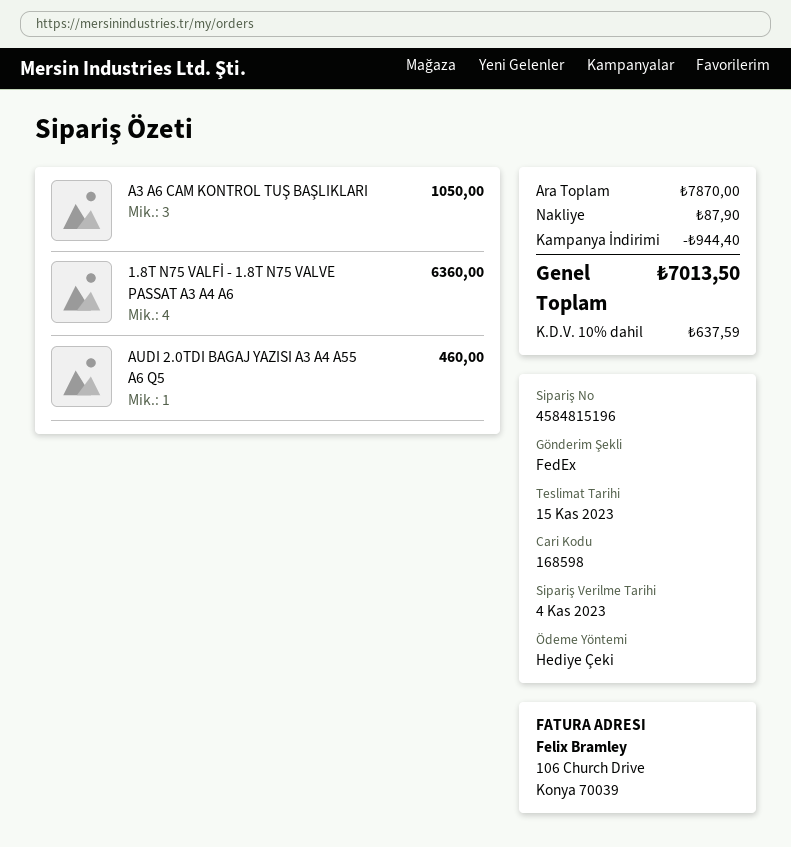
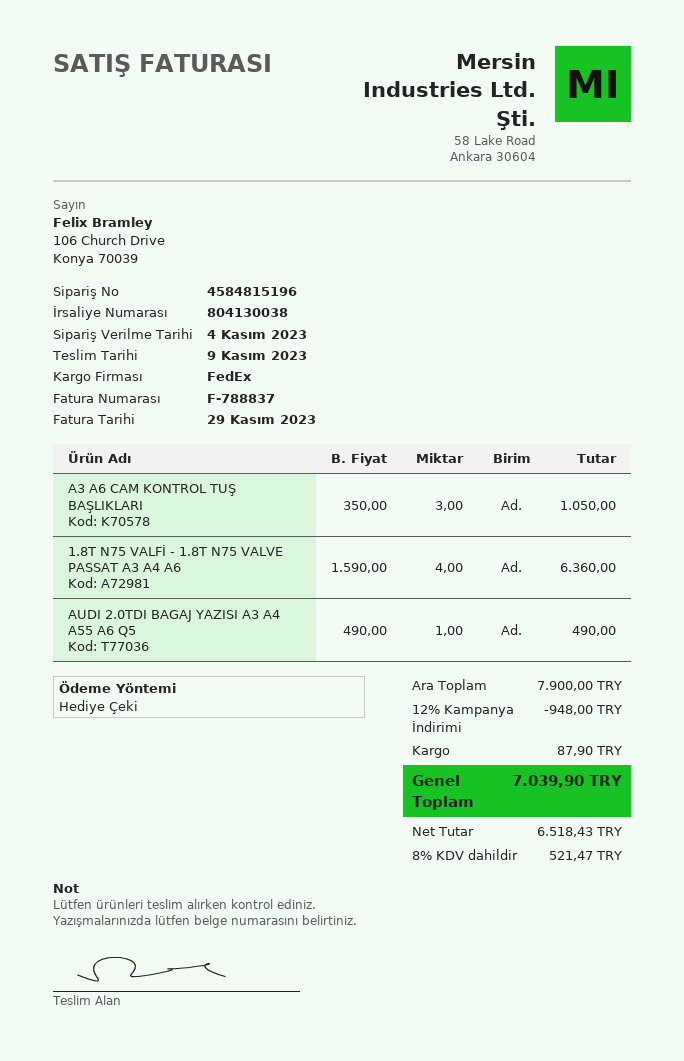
delivery date: 2023-11-15 -> 2023-11-09
AUDI 2.0TDI BAGAJ YAZISI A3 A4 A55 A6 Q5: 1 for 460.00 -> 1 for 490.00
subtotal: 7870.00 -> 7900.00
discount: 944.40 -> 948.00
tax: 10% = 637.59 -> 8% = 521.47
total: 7013.50 -> 7039.90

